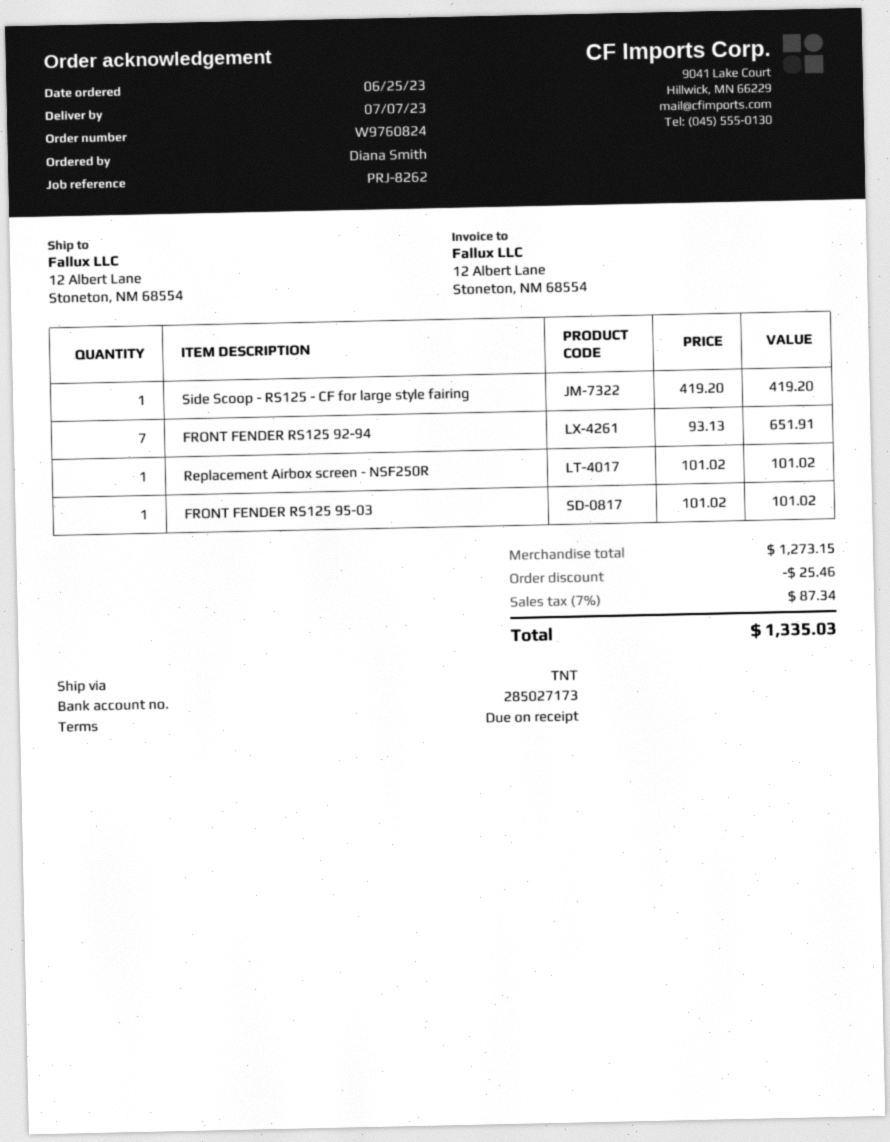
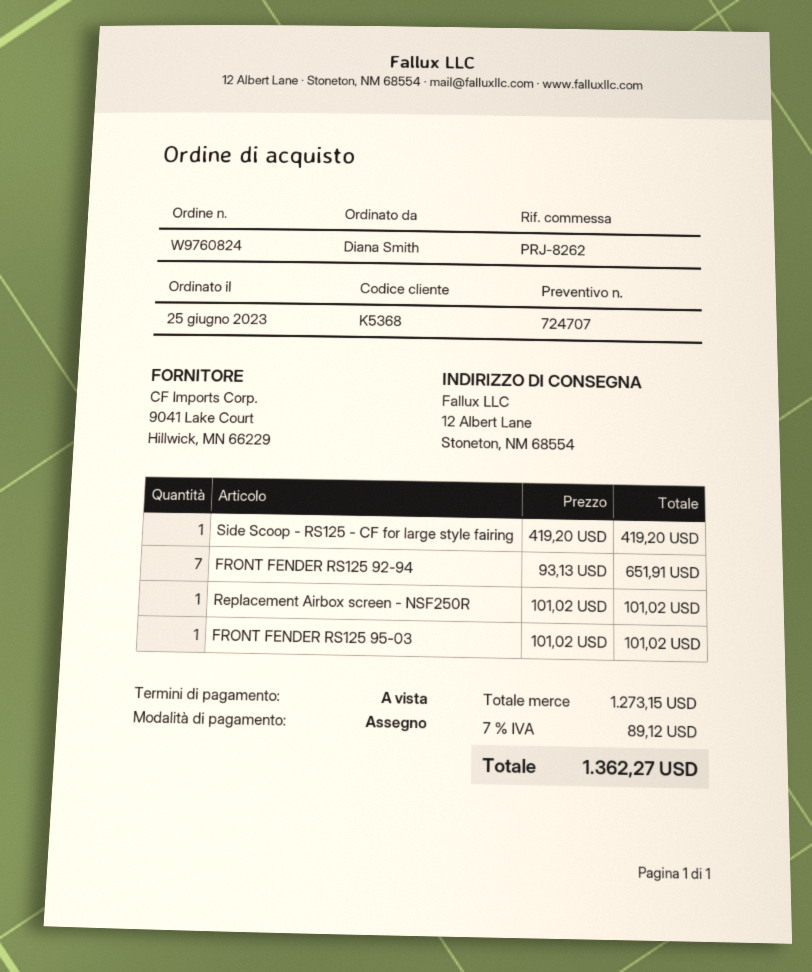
discount: 25.46 -> none
tax: 7% = 87.34 -> 7% = 89.12
total: 1335.03 -> 1362.27

